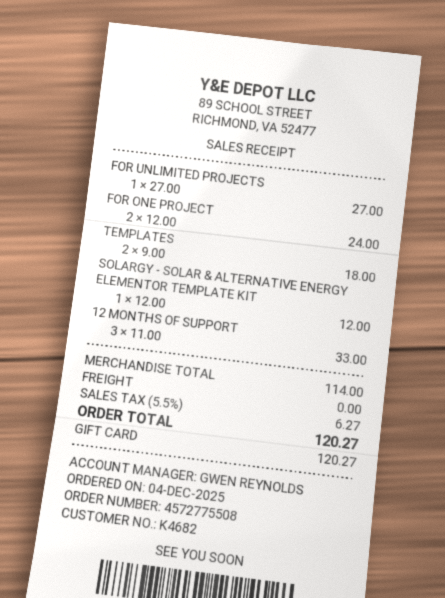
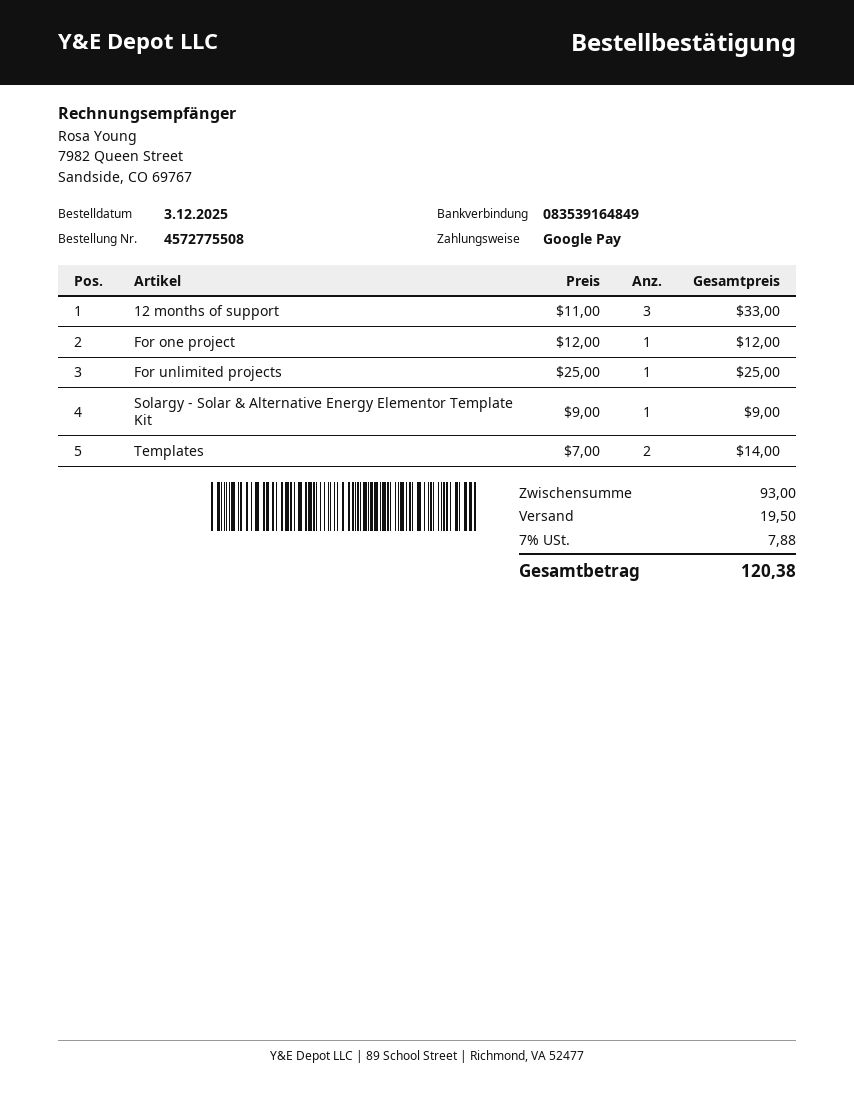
order date: 2025-12-04 -> 2025-12-03
payment method: gift card -> Google Pay
FOR UNLIMITED PROJECTS: 1 x 27.00 = 27.00 -> 1 x 25.00 = 25.00
FOR ONE PROJECT: 2 x 12.00 = 24.00 -> 1 x 12.00 = 12.00
TEMPLATES: 2 x 9.00 = 18.00 -> 2 x 7.00 = 14.00
SOLARGY - SOLAR & ALTERNATIVE ENERGY ELEMENTOR TEMPLATE KIT: 1 x 12.00 = 12.00 -> 1 x 9.00 = 9.00
subtotal: 114.00 -> 93.00
shipping: 0.00 -> 19.50
tax: 5.5% = 6.27 -> 7% = 7.88
total: 120.27 -> 120.38

